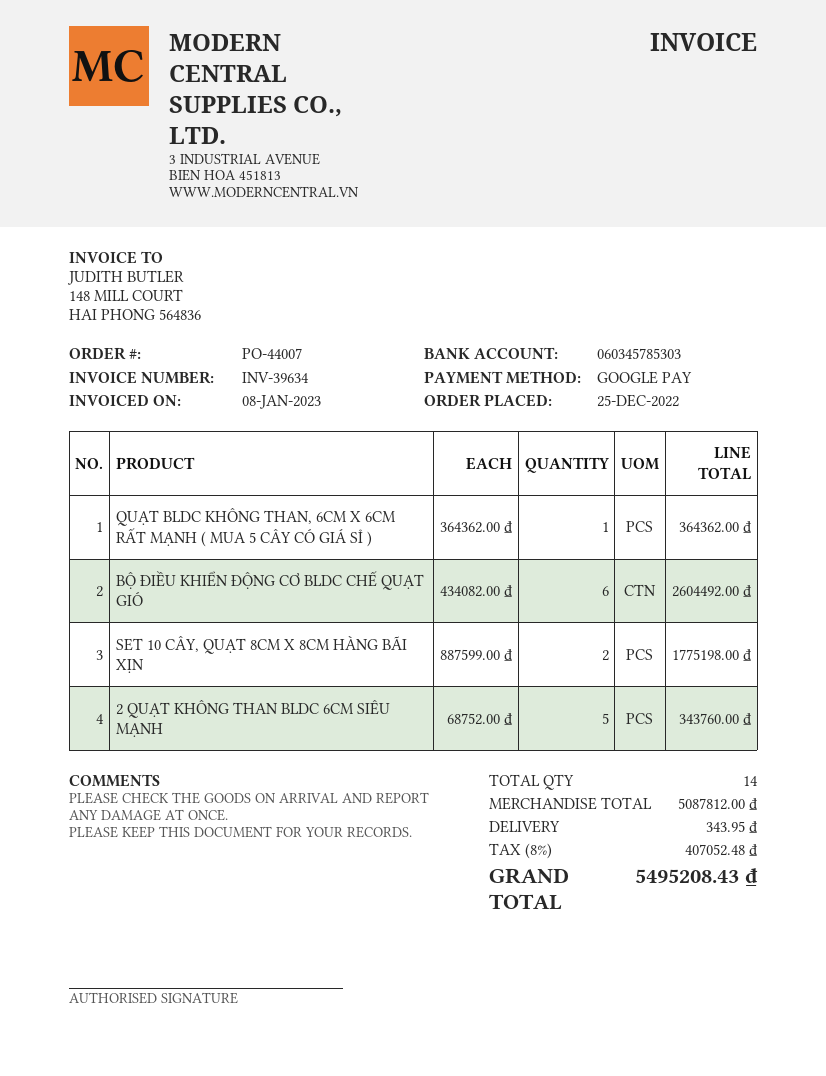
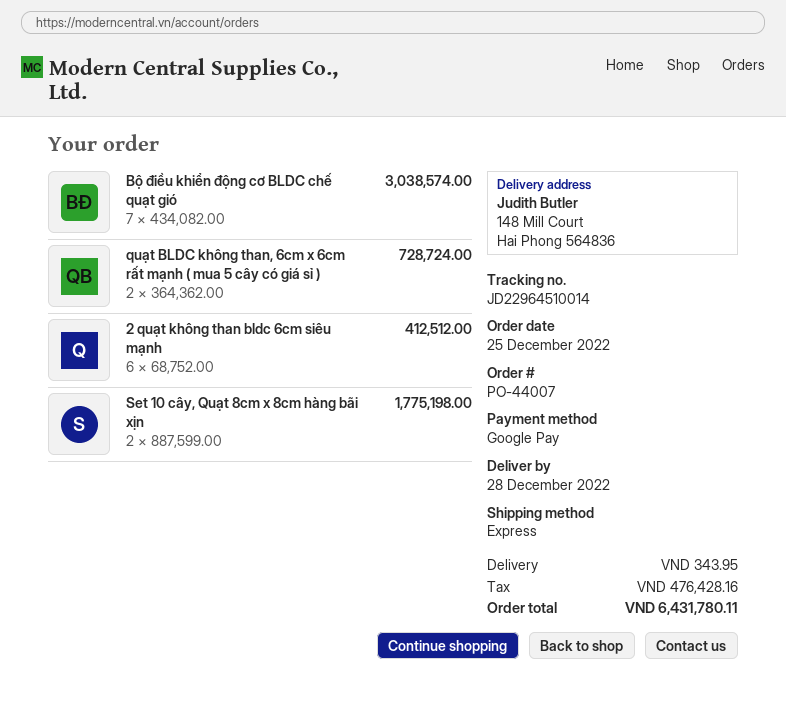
QUẠT BLDC KHÔNG THAN, 6CM X 6CM RẤT MẠNH ( MUA 5 CÂY CÓ GIÁ SỈ ): 1 x 364362.00 = 364362.00 -> 2 x 364362.00 = 728724.00
BỘ ĐIỀU KHIỂN ĐỘNG CƠ BLDC CHẾ QUẠT GIÓ: 6 x 434082.00 = 2604492.00 -> 7 x 434082.00 = 3038574.00
2 QUẠT KHÔNG THAN BLDC 6CM SIÊU MẠNH: 5 x 68752.00 = 343760.00 -> 6 x 68752.00 = 412512.00
tax: 407052.48 -> 476428.16
total: 5495208.43 -> 6431780.11

